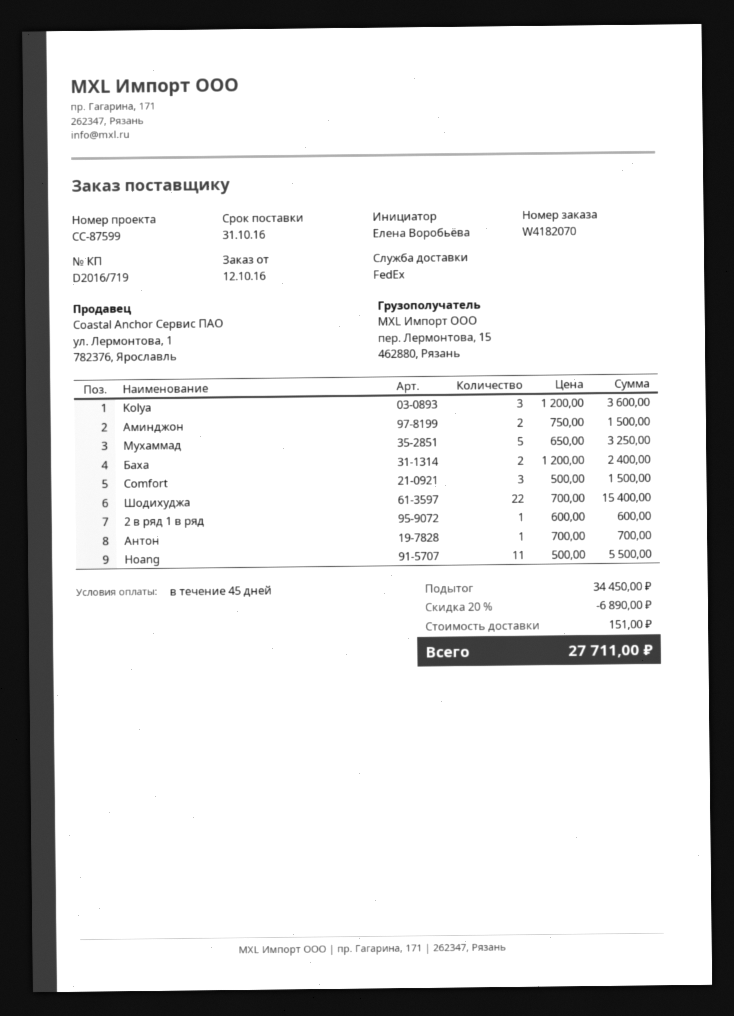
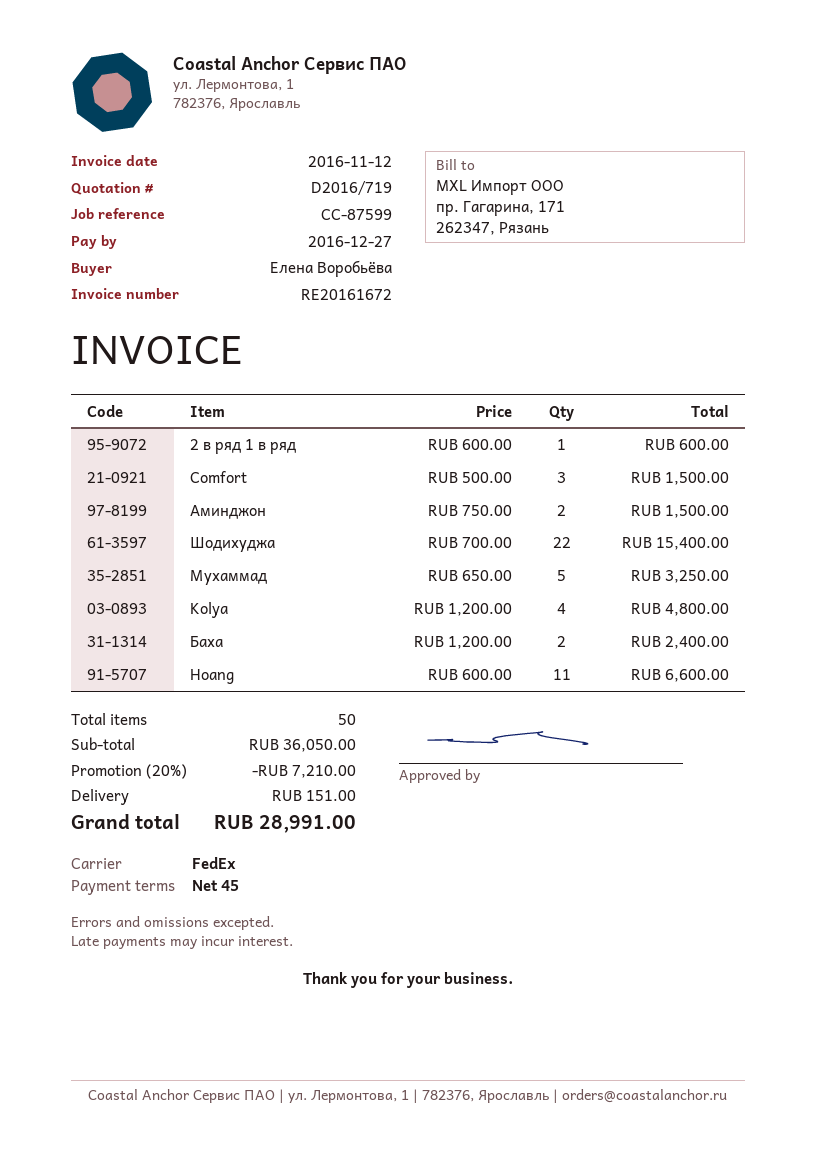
Kolya: 3 x 1200.00 = 3600.00 -> 4 x 1200.00 = 4800.00
Антон: 1 x 700.00 = 700.00 -> none
Hoang: 11 x 500.00 = 5500.00 -> 11 x 600.00 = 6600.00
subtotal: 34450.00 -> 36050.00
discount: 20% = 6890.00 -> 20% = 7210.00
total: 27711.00 -> 28991.00

